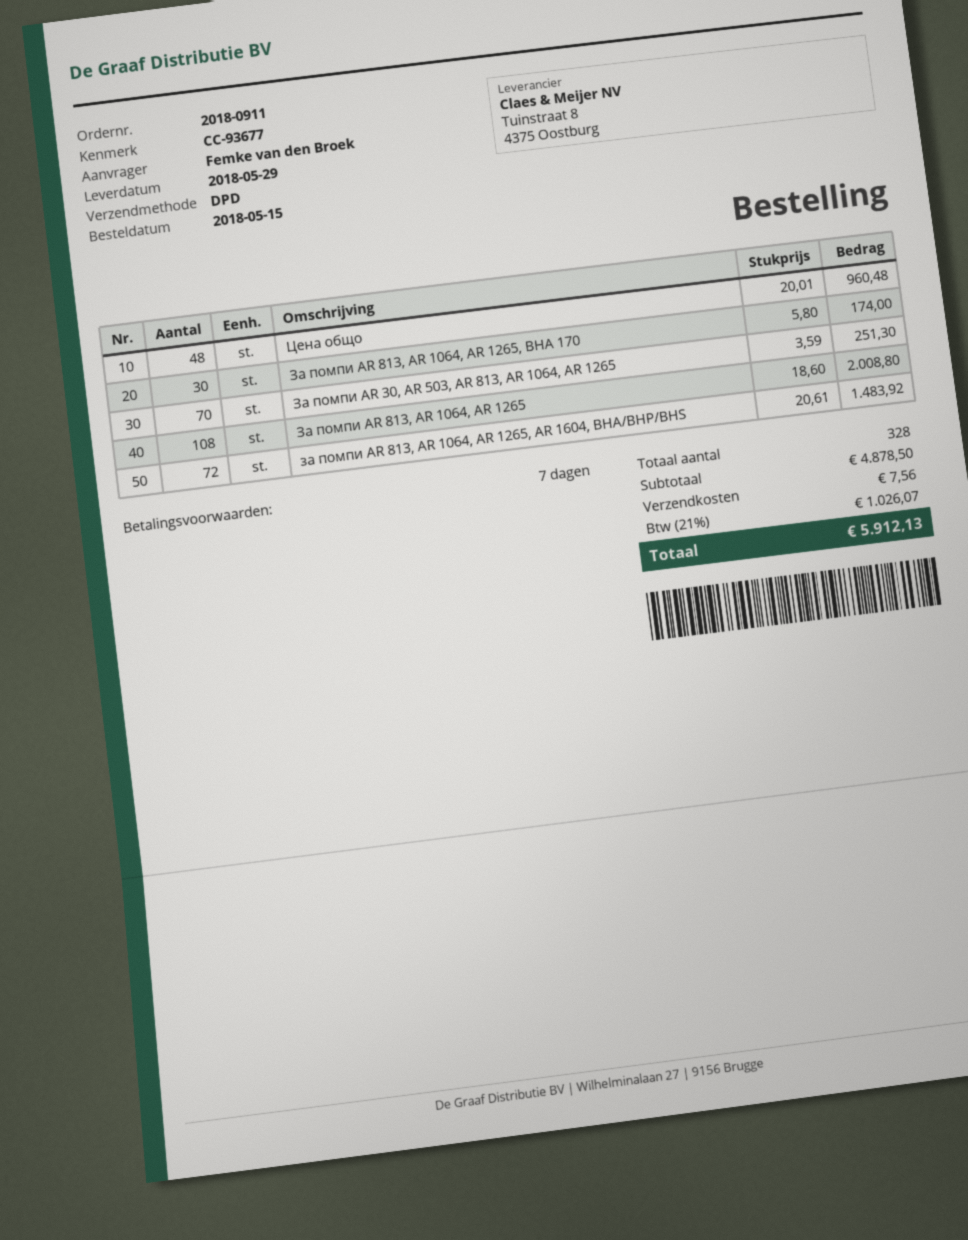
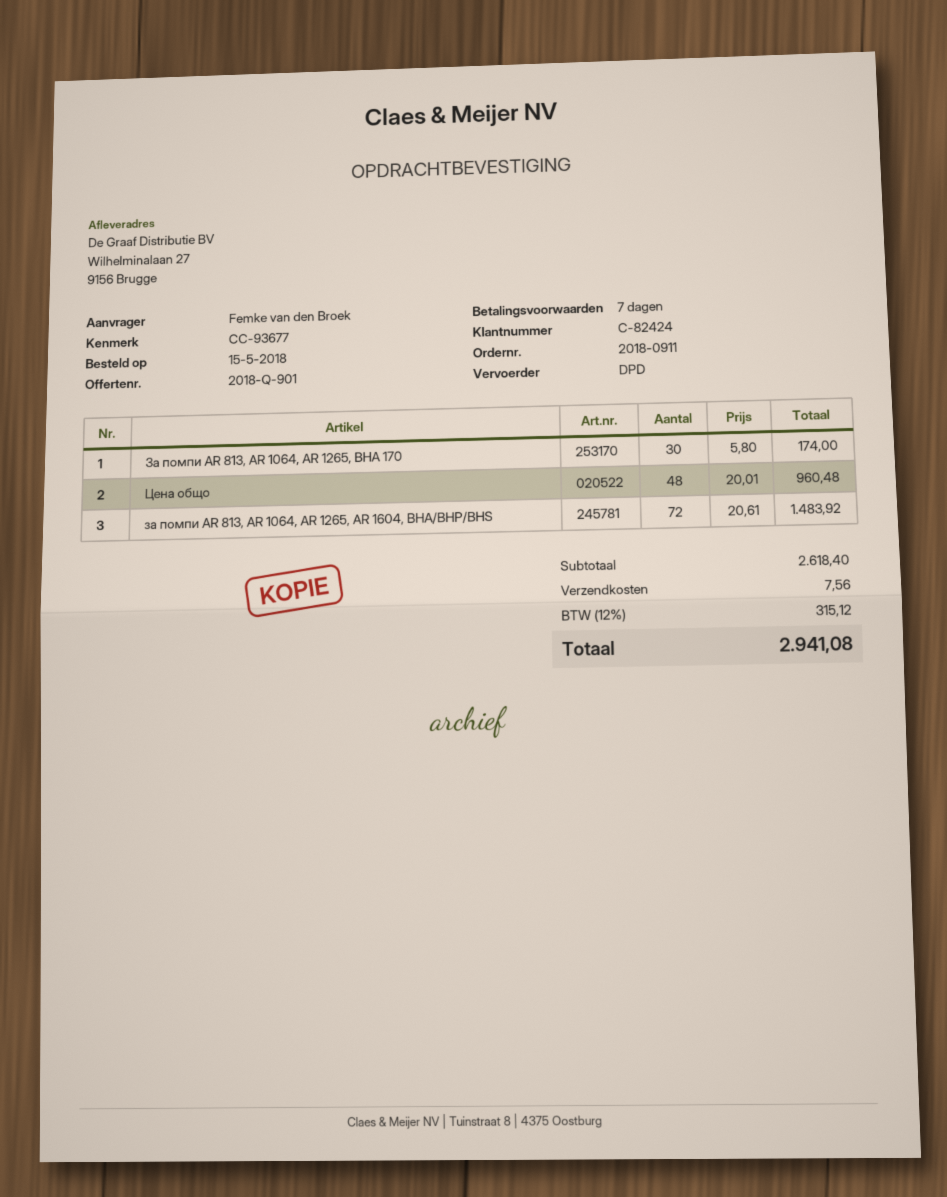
За помпи AR 30, AR 503, AR 813, AR 1064, AR 1265: 70 x 3.59 = 251.30 -> none
За помпи AR 813, AR 1064, AR 1265: 108 x 18.60 = 2008.80 -> none
subtotal: 4878.50 -> 2618.40
tax: 21% = 1026.07 -> 12% = 315.12
total: 5912.13 -> 2941.08

